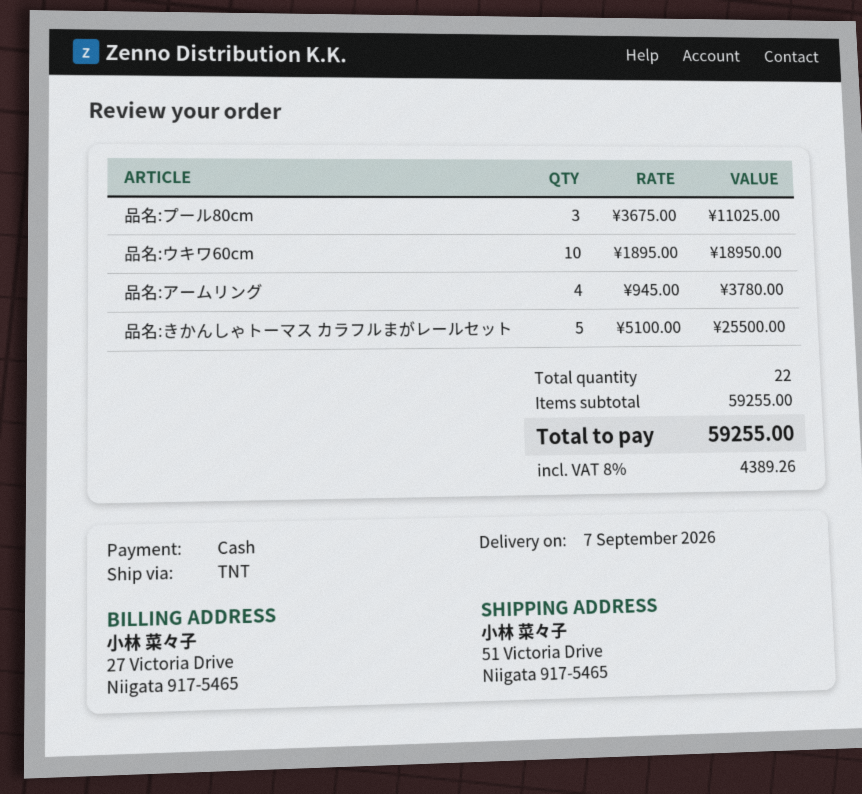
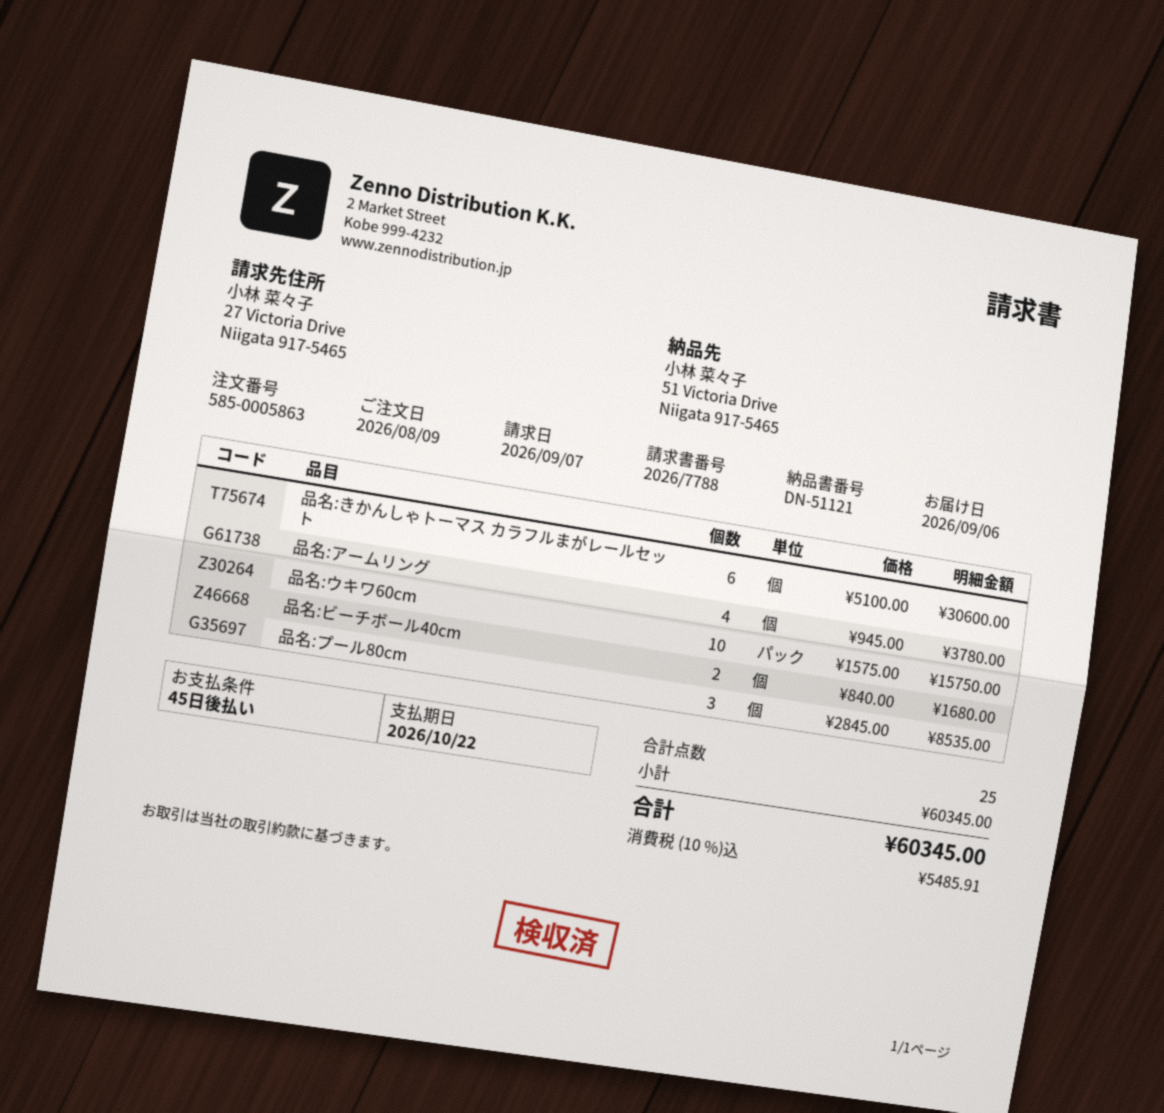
delivery date: 2026-09-07 -> 2026-09-06
品名:プール80cm: 3 x 3675.00 = 11025.00 -> 3 x 2845.00 = 8535.00
品名:ウキワ60cm: 10 x 1895.00 = 18950.00 -> 10 x 1575.00 = 15750.00
品名:きかんしゃトーマス カラフルまがレールセット: 5 x 5100.00 = 25500.00 -> 6 x 5100.00 = 30600.00
品名:ビーチボール40cm: none -> 2 x 840.00 = 1680.00
total quantity: 22 -> 25
subtotal: 59255.00 -> 60345.00
tax: 8% = 4389.26 -> 10% = 5485.91
total: 59255.00 -> 60345.00

